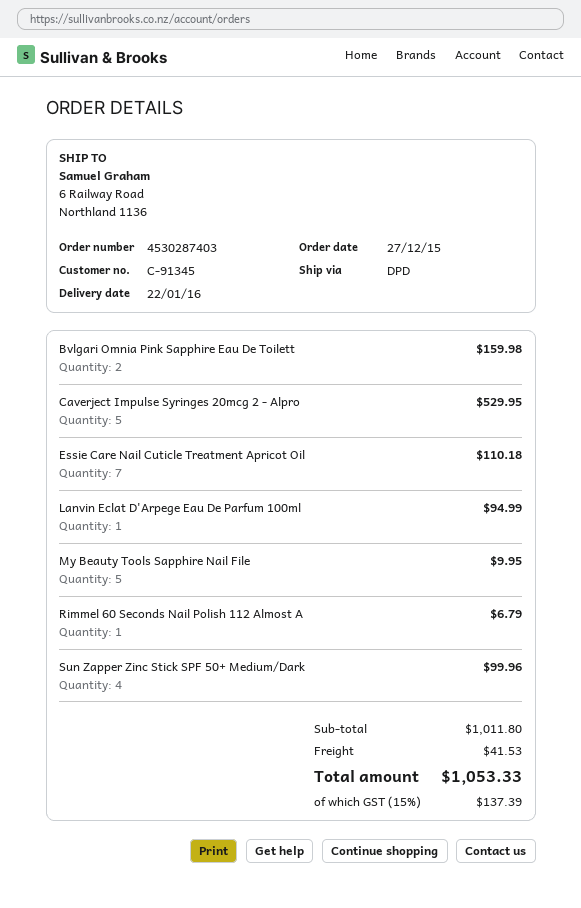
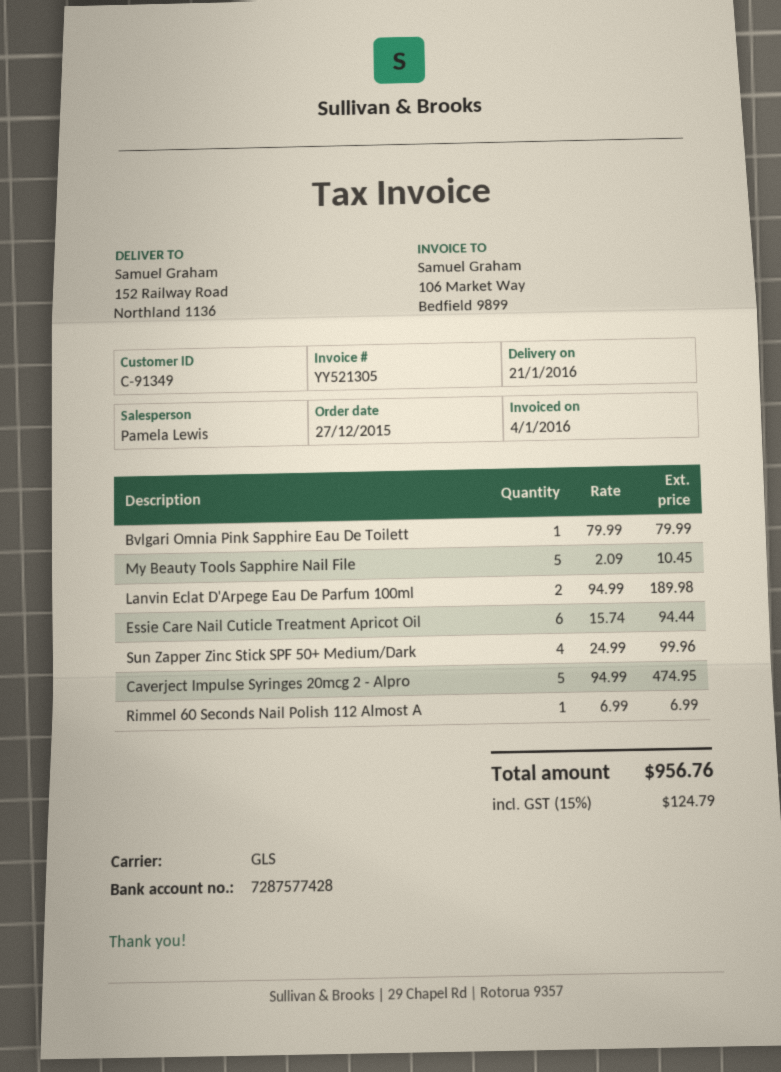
delivery date: 2016-01-22 -> 2016-01-21
customer number: C-91345 -> C-91349
shipping method: DPD -> GLS
ship to: 6 Railway Road, Northland 1136 -> 152 Railway Road, Northland 1136
Bvlgari Omnia Pink Sapphire Eau De Toilett: 2 for 159.98 -> 1 for 79.99
Caverject Impulse Syringes 20mcg 2 - Alpro: 5 for 529.95 -> 5 for 474.95
Essie Care Nail Cuticle Treatment Apricot Oil: 7 for 110.18 -> 6 for 94.44
Lanvin Eclat D'Arpege Eau De Parfum 100ml: 1 for 94.99 -> 2 for 189.98
My Beauty Tools Sapphire Nail File: 5 for 9.95 -> 5 for 10.45
Rimmel 60 Seconds Nail Polish 112 Almost A: 1 for 6.79 -> 1 for 6.99
shipping: 41.53 -> none
tax: 15% = 137.39 -> 15% = 124.79
total: 1053.33 -> 956.76

